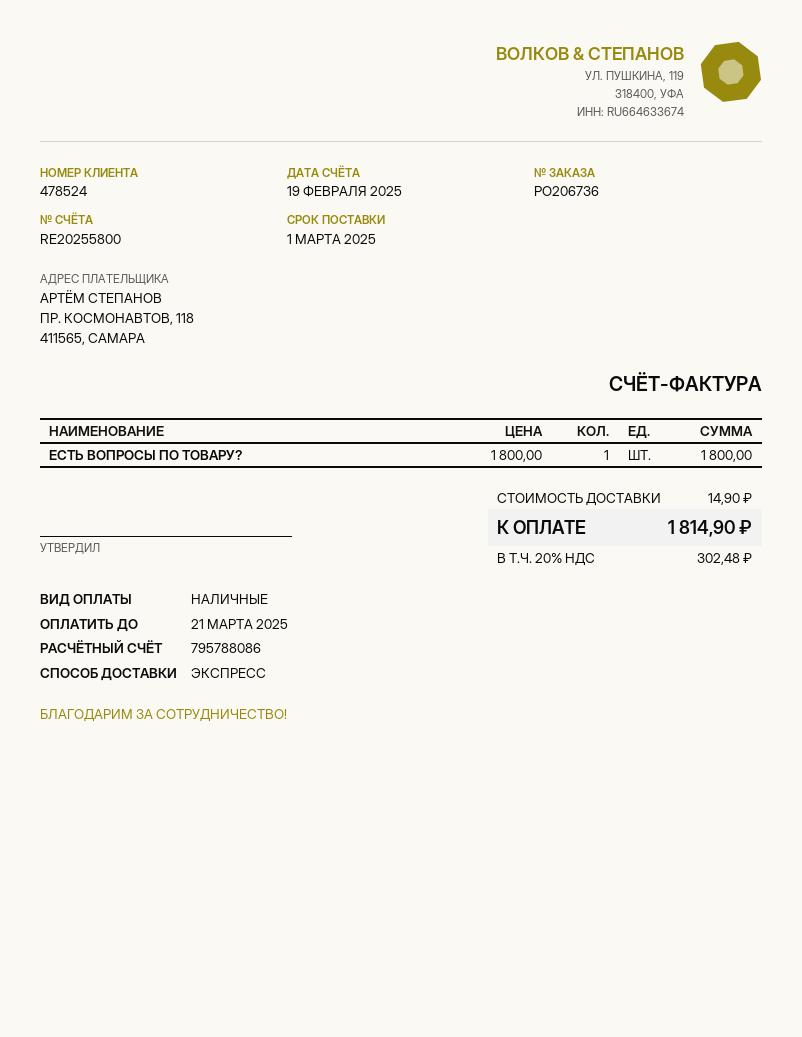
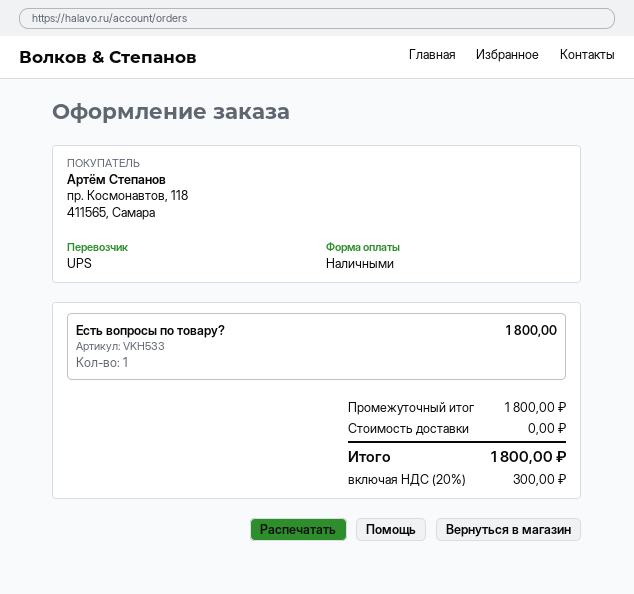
shipping method: express -> UPS
shipping: 14.90 -> 0.00
tax: 20% = 302.48 -> 20% = 300.00
total: 1814.90 -> 1800.00

